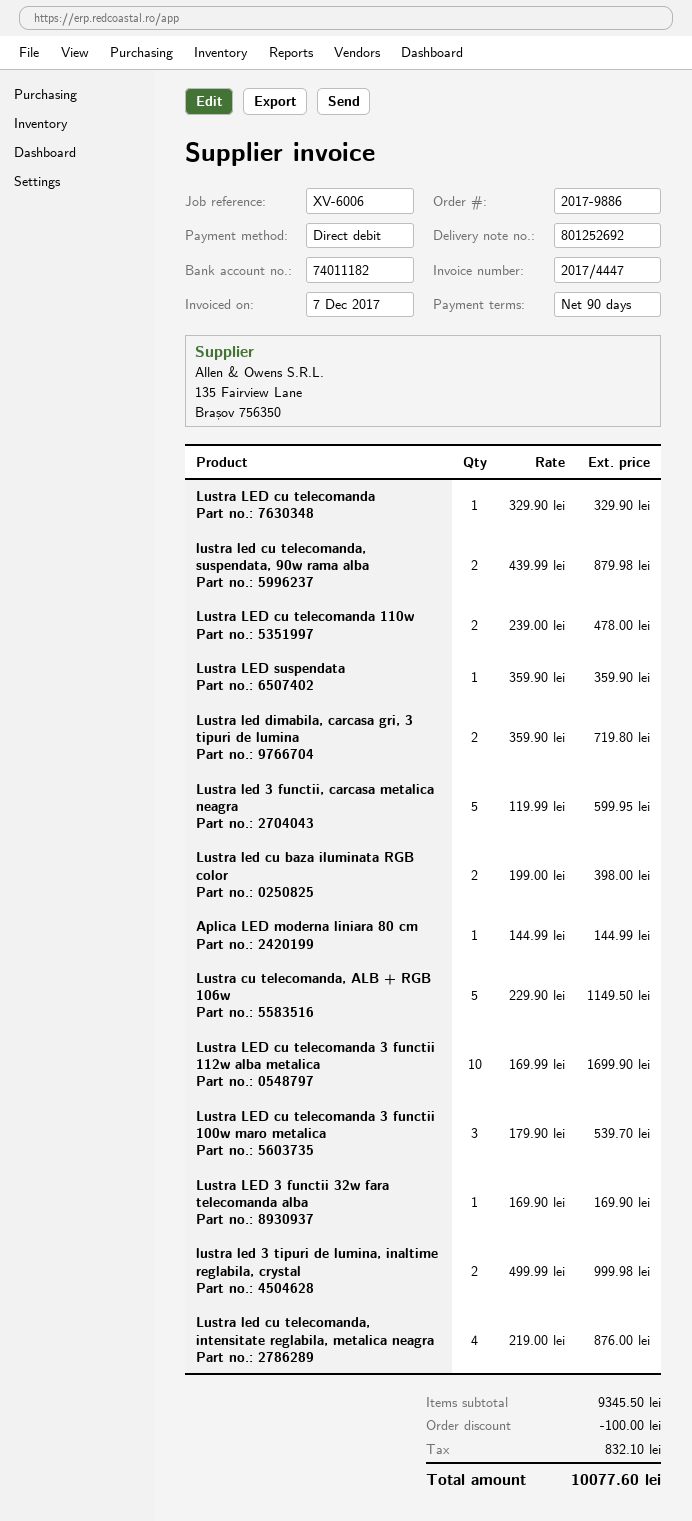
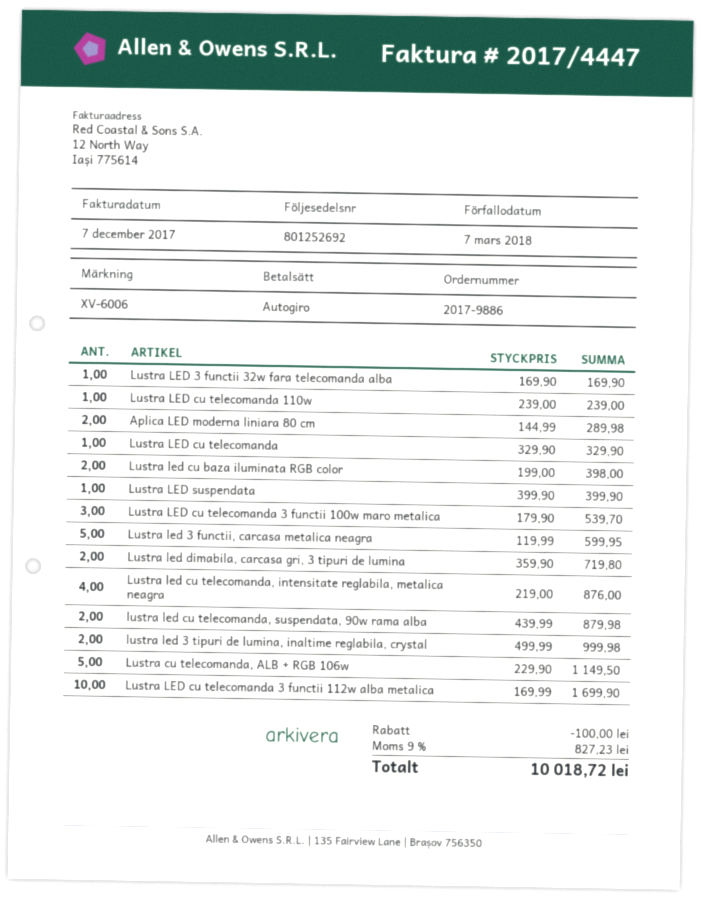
Lustra LED cu telecomanda 110w: 2 x 239.00 = 478.00 -> 1 x 239.00 = 239.00
Lustra LED suspendata: 1 x 359.90 = 359.90 -> 1 x 399.90 = 399.90
Aplica LED moderna liniara 80 cm: 1 x 144.99 = 144.99 -> 2 x 144.99 = 289.98
tax: 832.10 -> 827.23
total: 10077.60 -> 10018.72

